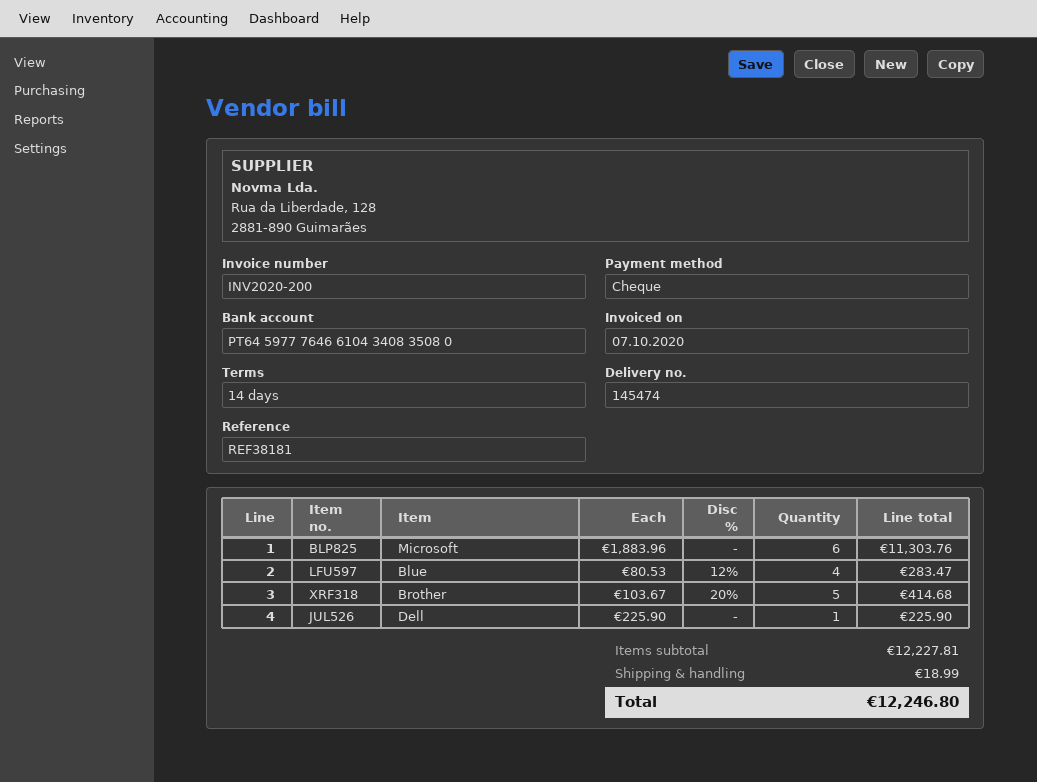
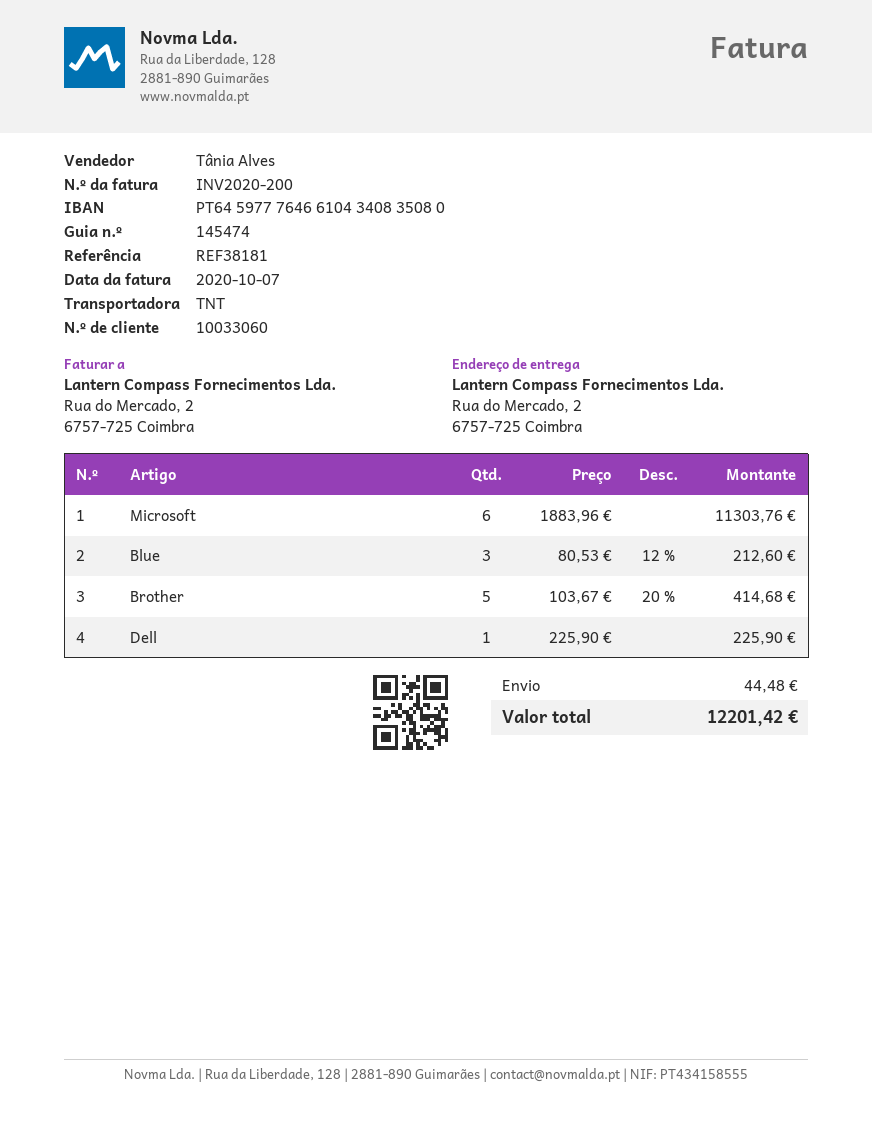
Blue: 4 x 80.53 - 12% = 283.47 -> 3 x 80.53 - 12% = 212.60
shipping: 18.99 -> 44.48
total: 12246.80 -> 12201.42

